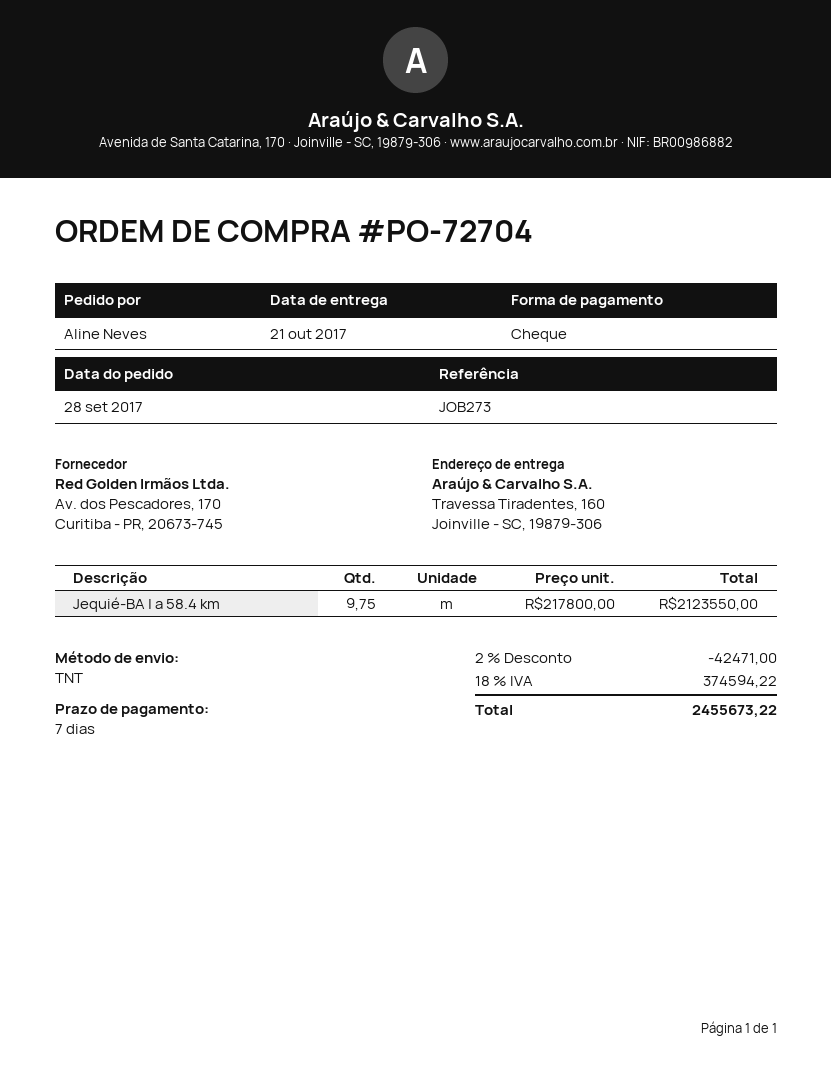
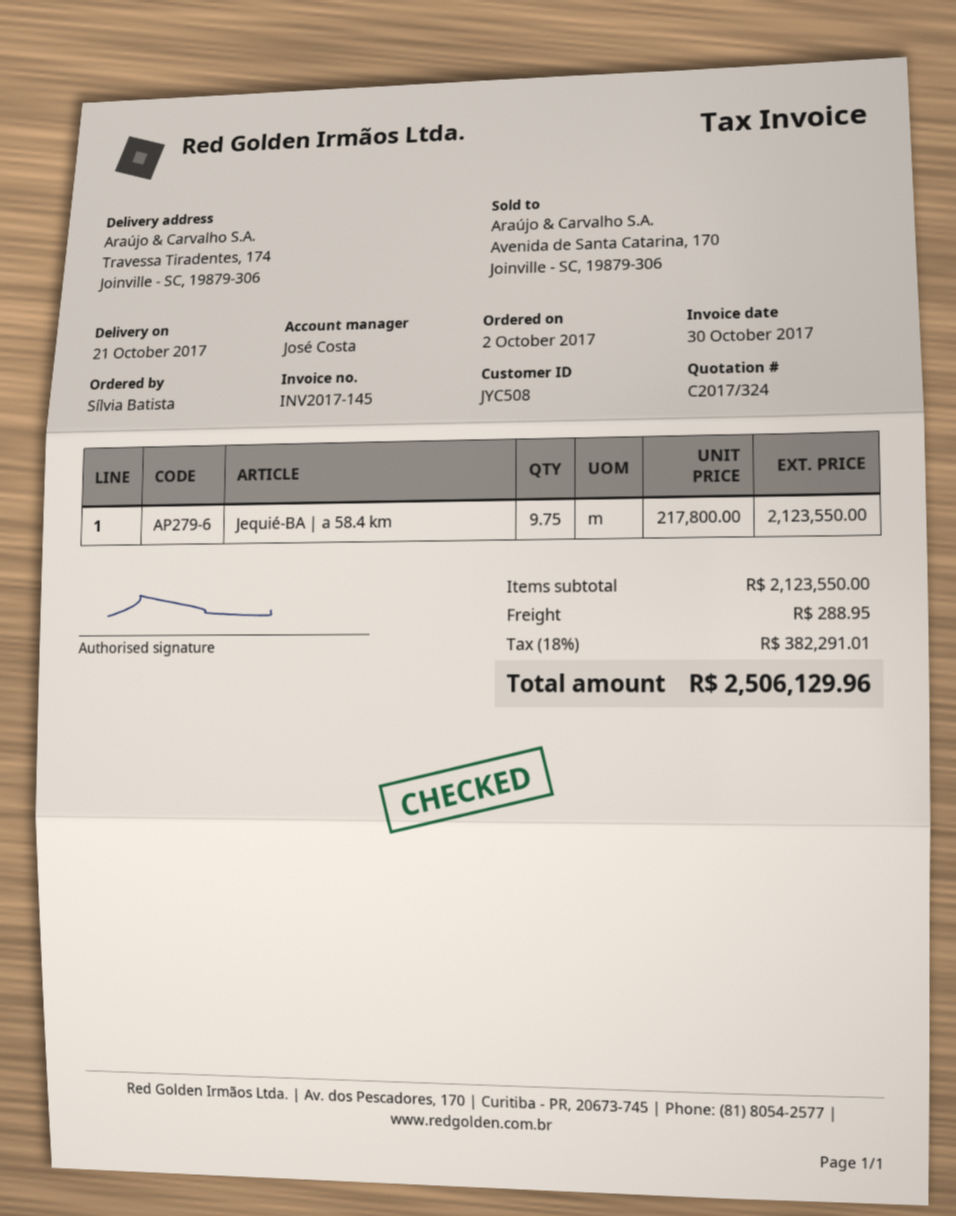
order date: 2017-09-28 -> 2017-10-02
ordered by: Aline Neves -> Sílvia Batista
ship to: Travessa Tiradentes, 160, Joinville - SC, 19879-306 -> Travessa Tiradentes, 174, Joinville - SC, 19879-306
discount: 2% = 42471.00 -> none
shipping: none -> 288.95
tax: 18% = 374594.22 -> 18% = 382291.01
total: 2455673.22 -> 2506129.96

